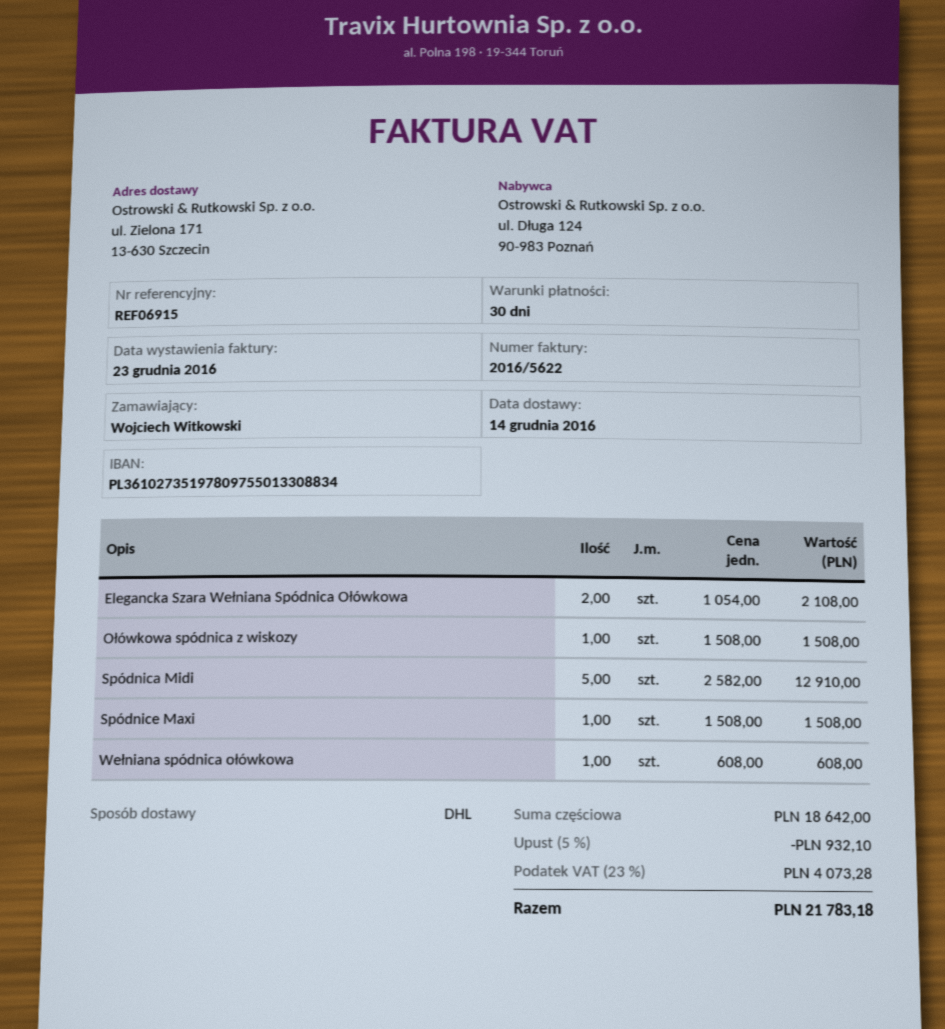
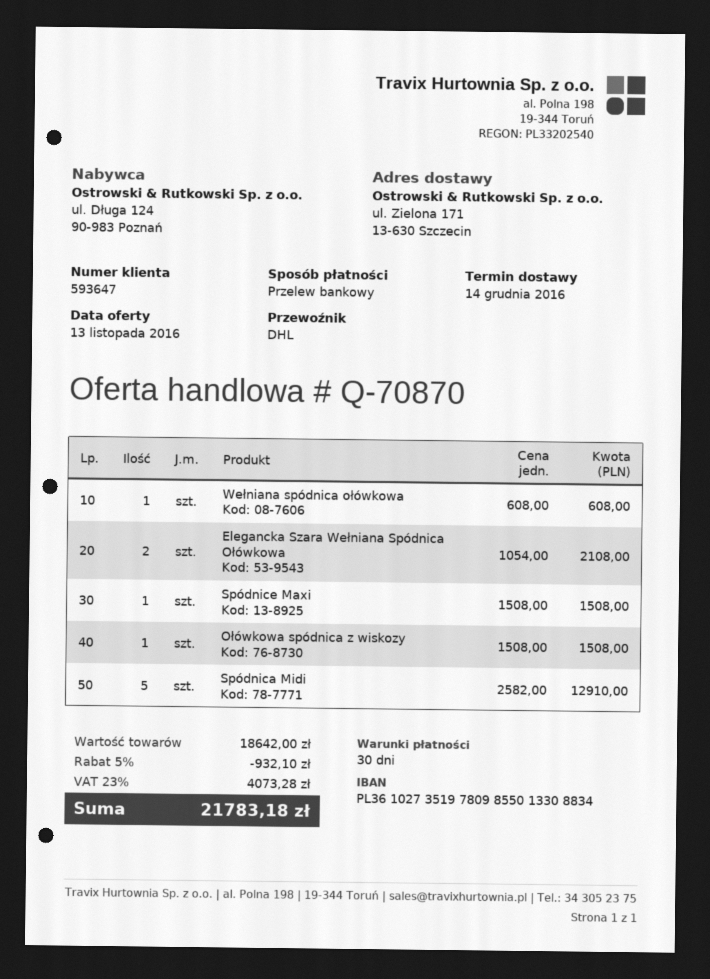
bank account: PL36102735197809755013308834 -> PL36102735197809855013308834

